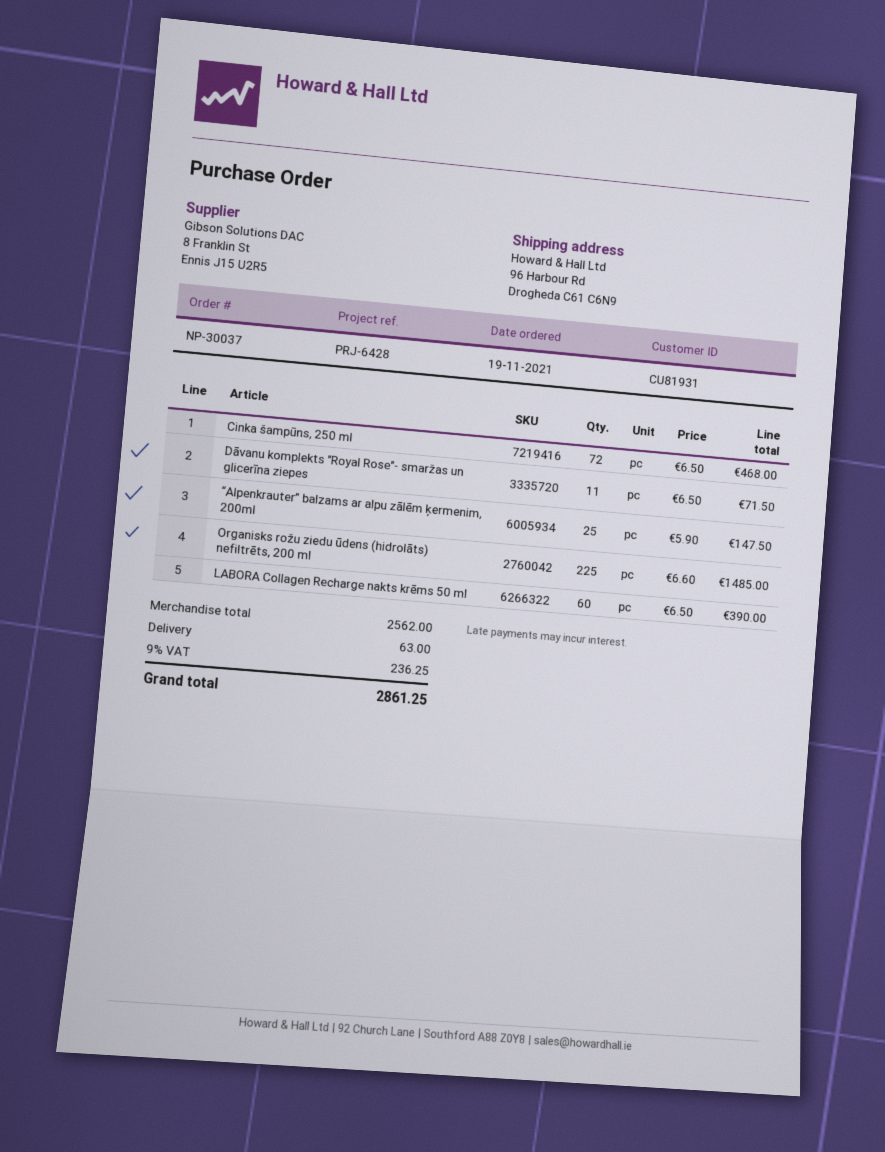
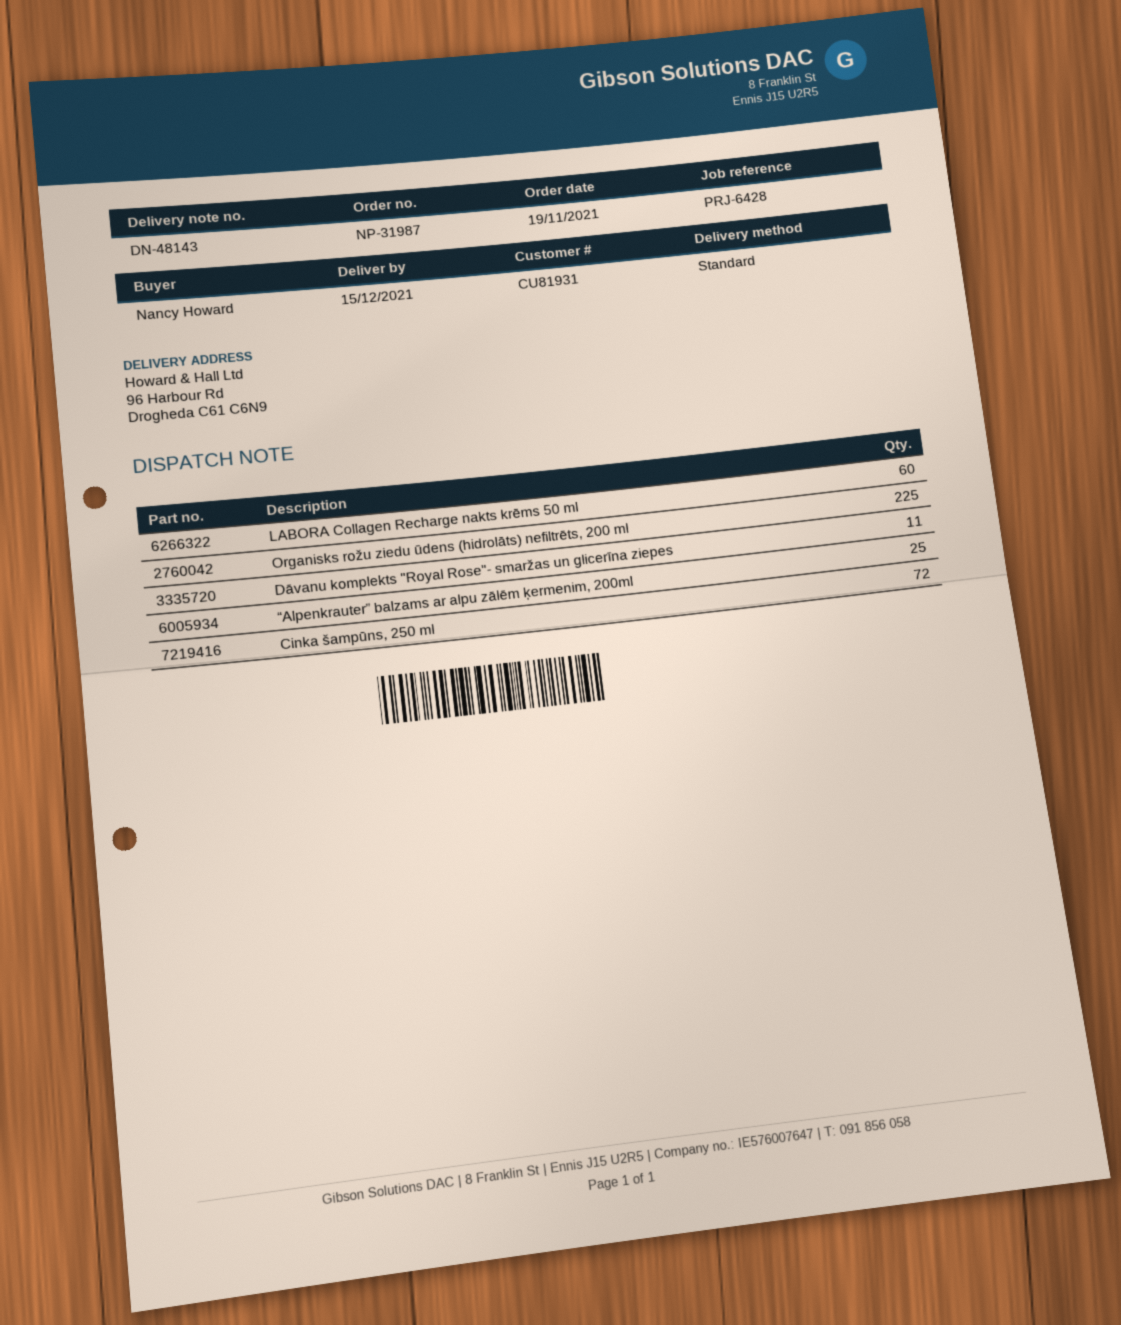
order number: NP-30037 -> NP-31987

